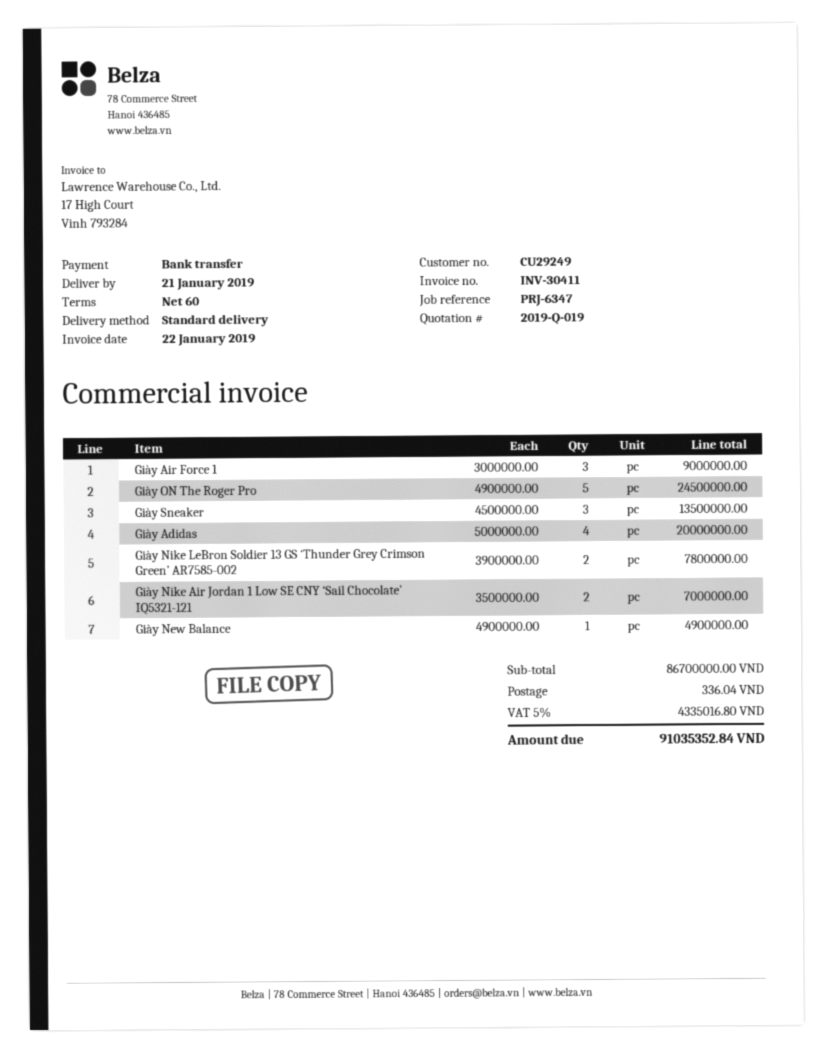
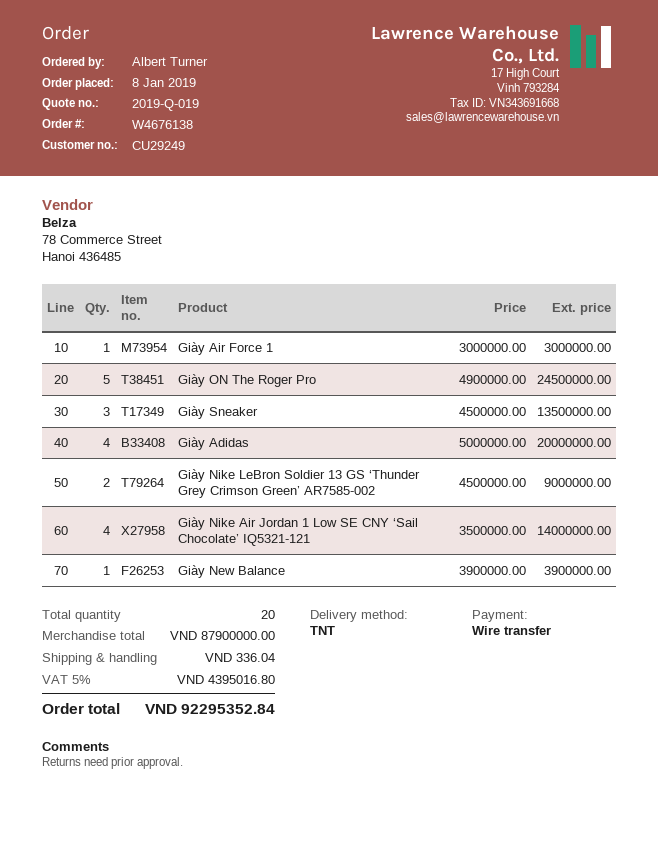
shipping method: standard -> TNT
Giày Air Force 1: 3 x 3000000.00 = 9000000.00 -> 1 x 3000000.00 = 3000000.00
Giày Nike LeBron Soldier 13 GS ‘Thunder Grey Crimson Green’ AR7585-002: 2 x 3900000.00 = 7800000.00 -> 2 x 4500000.00 = 9000000.00
Giày Nike Air Jordan 1 Low SE CNY ‘Sail Chocolate’ IQ5321-121: 2 x 3500000.00 = 7000000.00 -> 4 x 3500000.00 = 14000000.00
Giày New Balance: 1 x 4900000.00 = 4900000.00 -> 1 x 3900000.00 = 3900000.00
subtotal: 86700000.00 -> 87900000.00
tax: 5% = 4335016.80 -> 5% = 4395016.80
total: 91035352.84 -> 92295352.84

